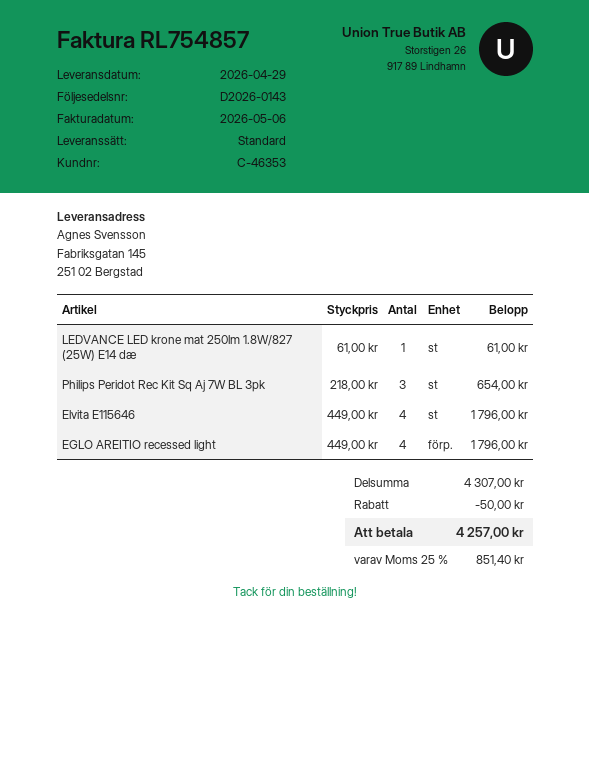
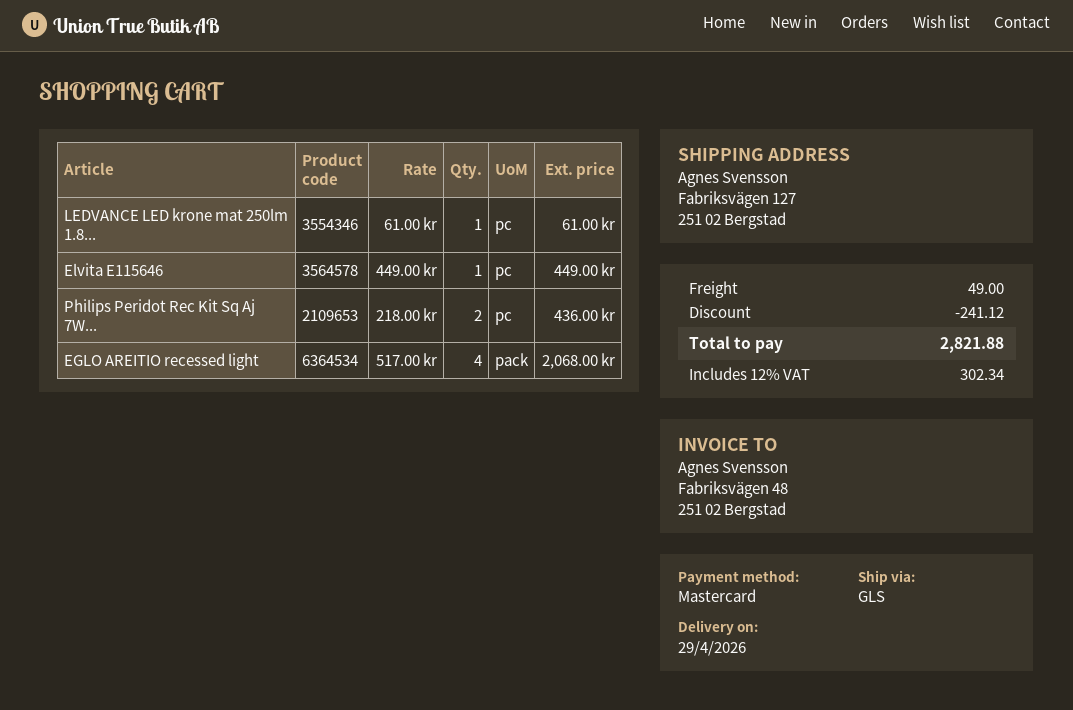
shipping method: standard -> GLS
ship to: Fabriksgatan 145, 251 02 Bergstad -> Fabriksvägen 127, 251 02 Bergstad
Philips Peridot Rec Kit Sq Aj 7W BL 3pk: 3 x 218.00 = 654.00 -> 2 x 218.00 = 436.00
Elvita E115646: 4 x 449.00 = 1796.00 -> 1 x 449.00 = 449.00
EGLO AREITIO recessed light: 4 x 449.00 = 1796.00 -> 4 x 517.00 = 2068.00
discount: 50.00 -> 241.12
shipping: none -> 49.00
tax: 25% = 851.40 -> 12% = 302.34
total: 4257.00 -> 2821.88

